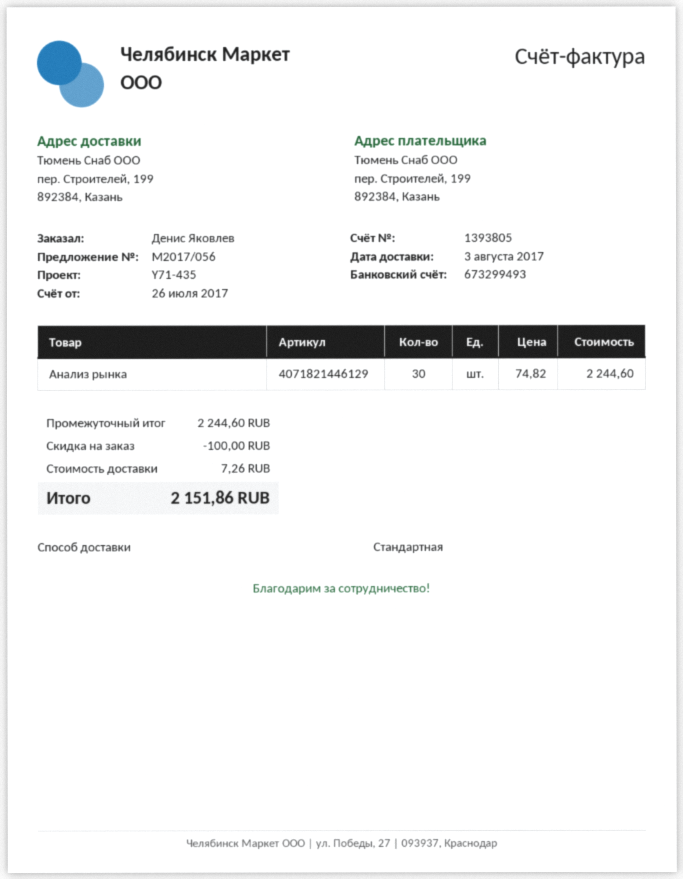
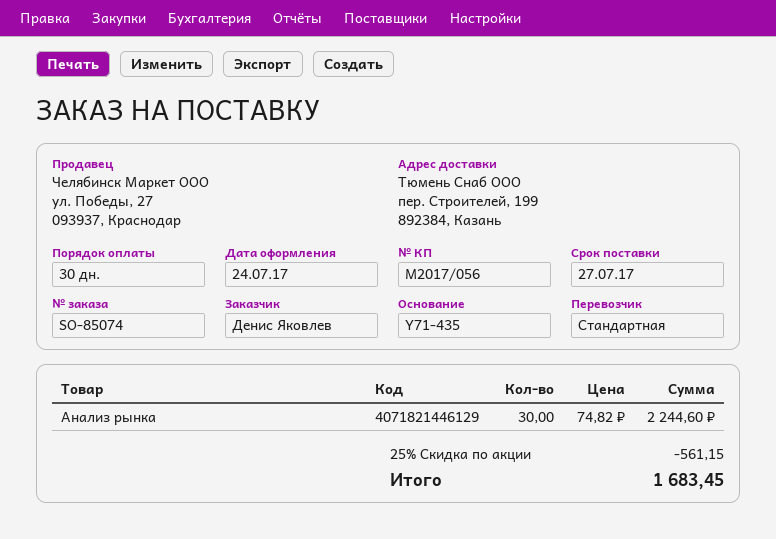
delivery date: 2017-08-03 -> 2017-07-27
discount: 100.00 -> 561.15
shipping: 7.26 -> none
total: 2151.86 -> 1683.45

